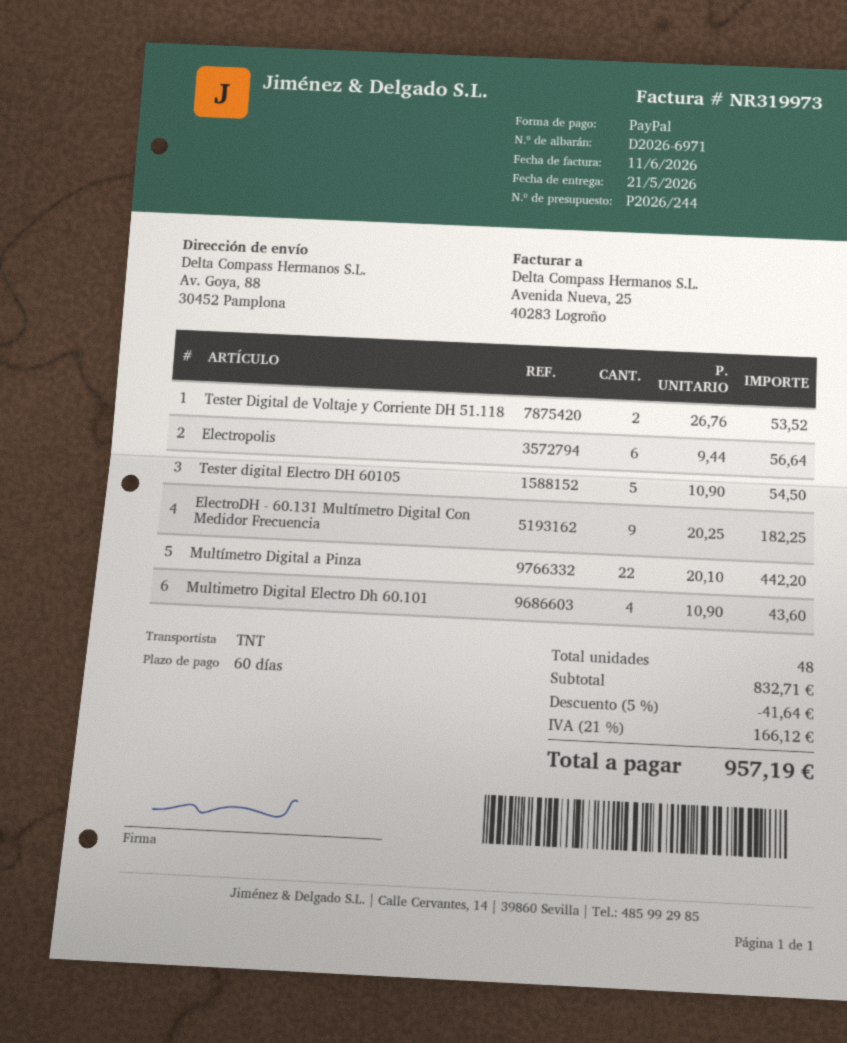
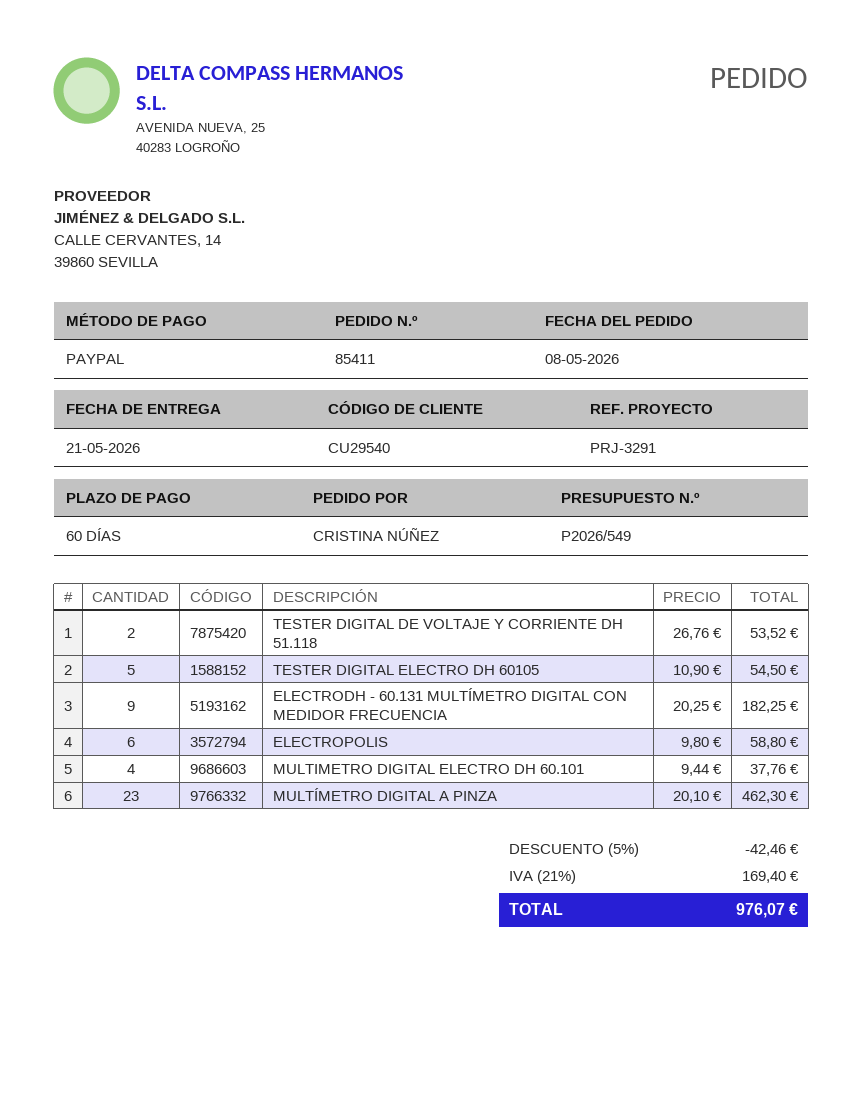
quote number: P2026/244 -> P2026/549
Electropolis: 6 x 9.44 = 56.64 -> 6 x 9.80 = 58.80
Multímetro Digital a Pinza: 22 x 20.10 = 442.20 -> 23 x 20.10 = 462.30
Multimetro Digital Electro Dh 60.101: 4 x 10.90 = 43.60 -> 4 x 9.44 = 37.76
discount: 5% = 41.64 -> 5% = 42.46
tax: 21% = 166.12 -> 21% = 169.40
total: 957.19 -> 976.07

